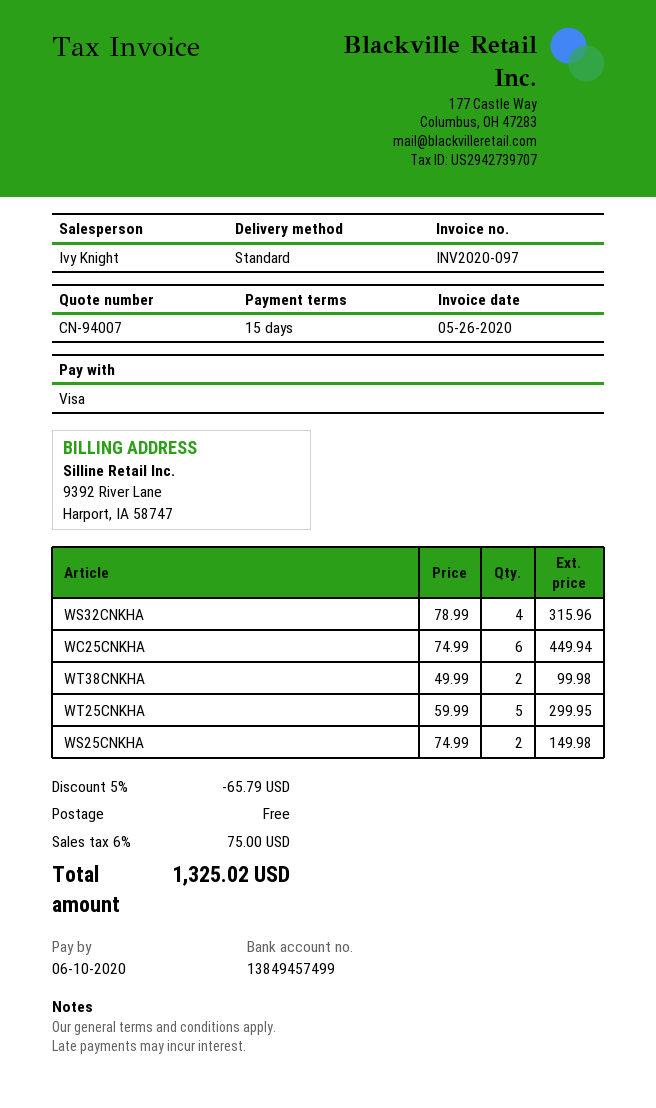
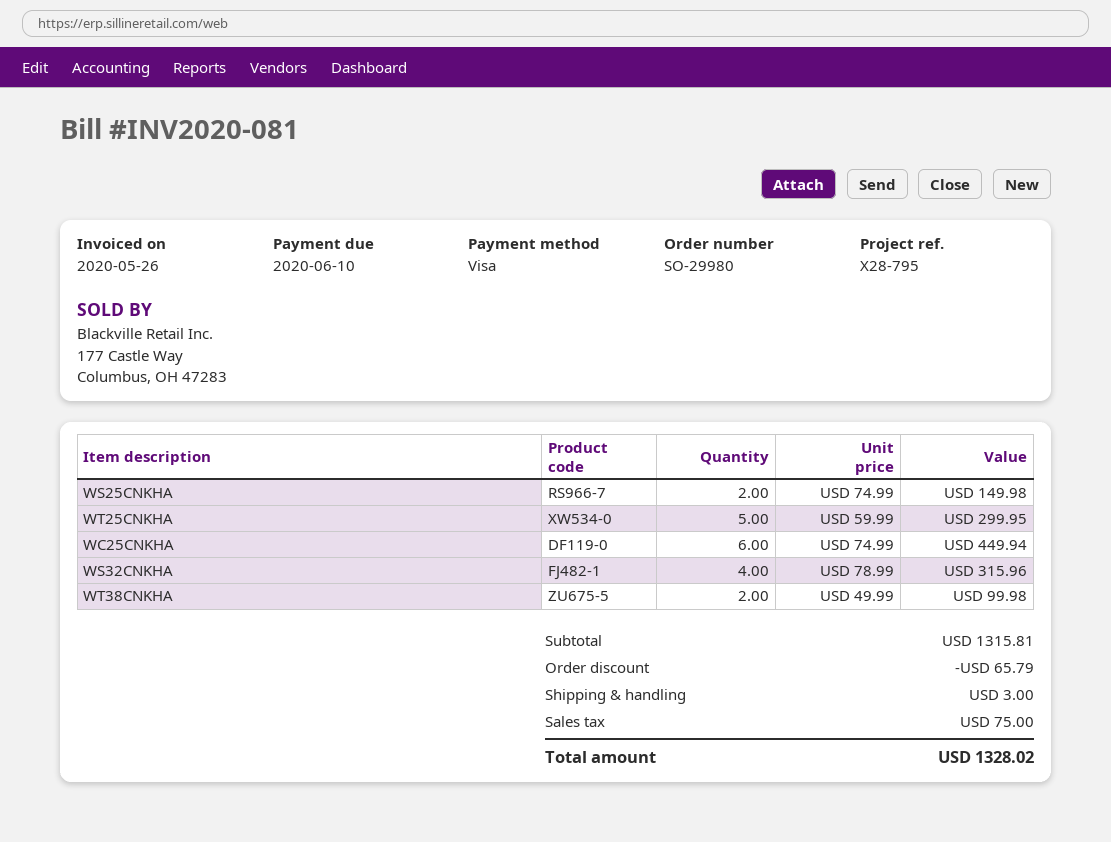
invoice number: INV2020-097 -> INV2020-081
shipping: 0.00 -> 3.00
total: 1325.02 -> 1328.02

